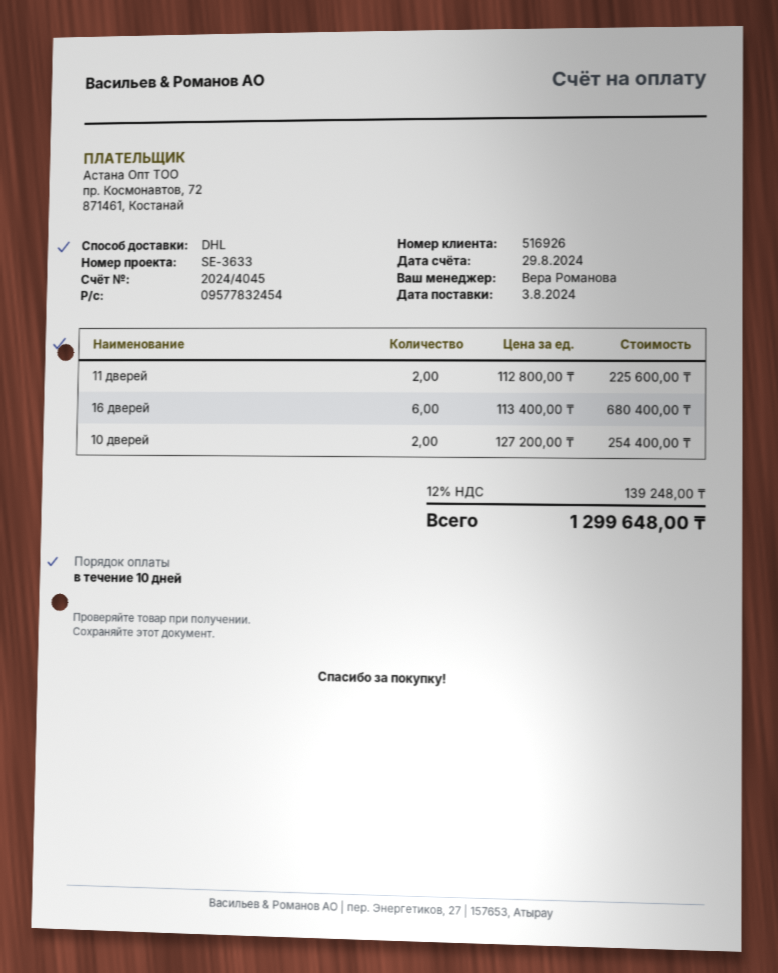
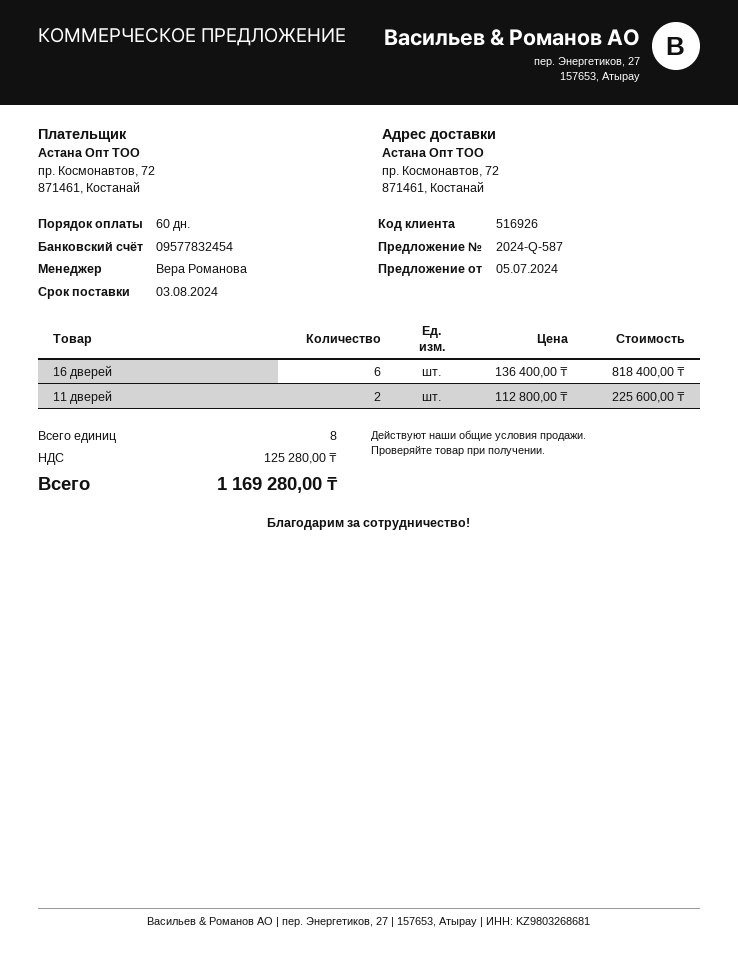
payment terms: 10 days -> 60 days
16 дверей: 6 x 113400.00 = 680400.00 -> 6 x 136400.00 = 818400.00
10 дверей: 2 x 127200.00 = 254400.00 -> none
tax: 139248.00 -> 125280.00
total: 1299648.00 -> 1169280.00

